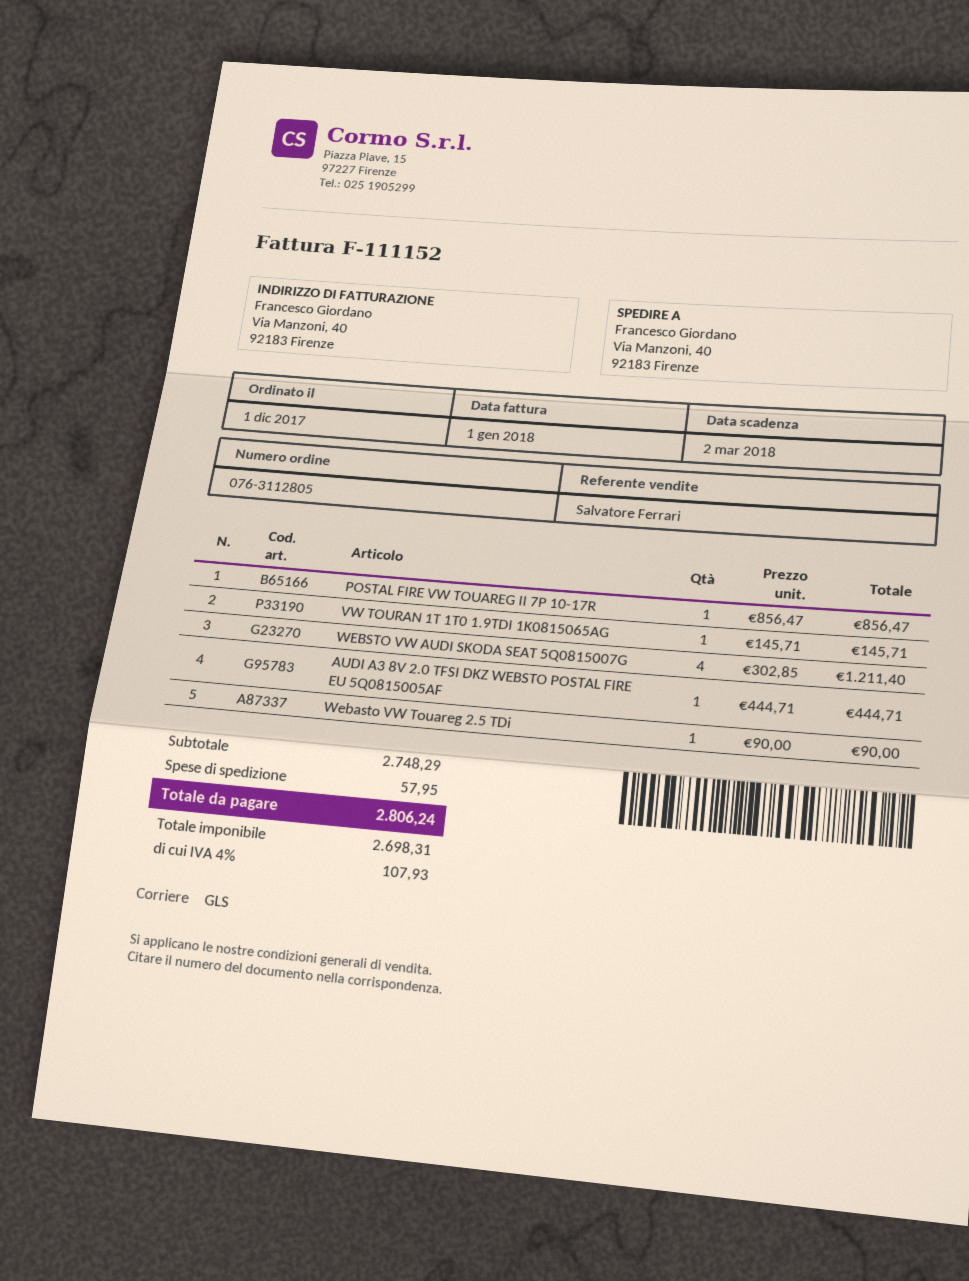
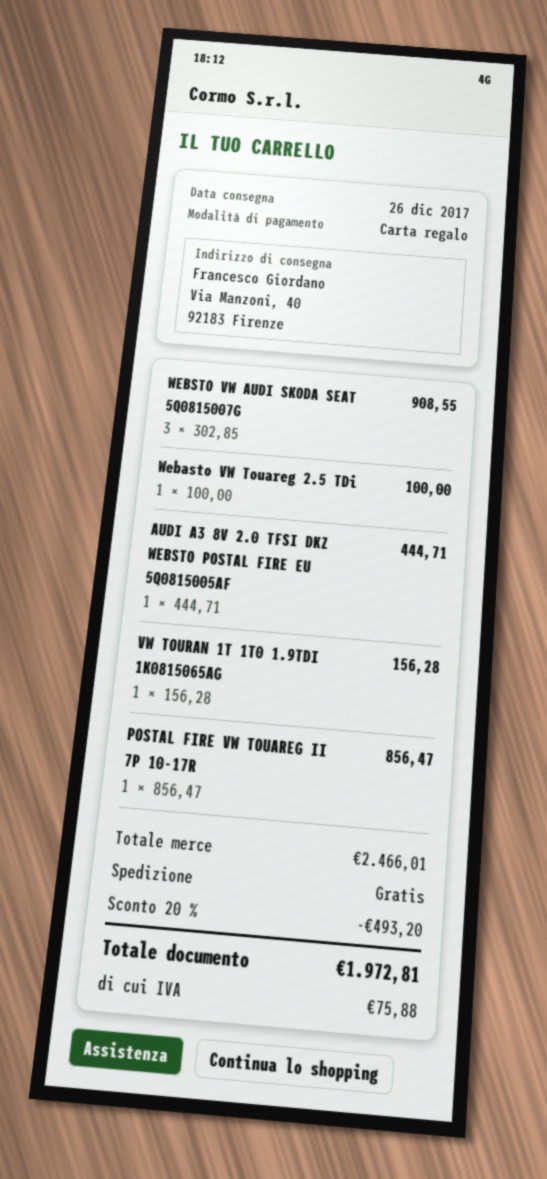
VW TOURAN 1T 1T0 1.9TDI 1K0815065AG: 1 x 145.71 = 145.71 -> 1 x 156.28 = 156.28
WEBSTO VW AUDI SKODA SEAT 5Q0815007G: 4 x 302.85 = 1211.40 -> 3 x 302.85 = 908.55
Webasto VW Touareg 2.5 TDi: 1 x 90.00 = 90.00 -> 1 x 100.00 = 100.00
subtotal: 2748.29 -> 2466.01
discount: none -> 20% = 493.20
shipping: 57.95 -> 0.00
tax: 107.93 -> 75.88
total: 2806.24 -> 1972.81

